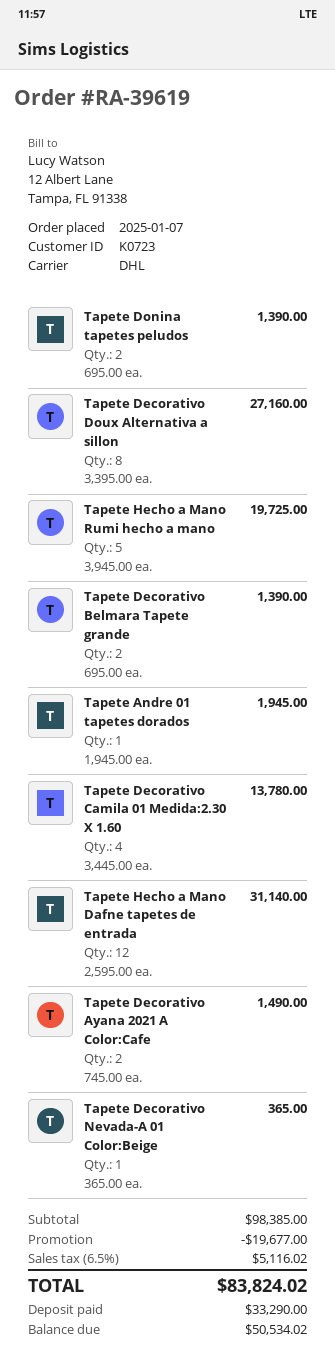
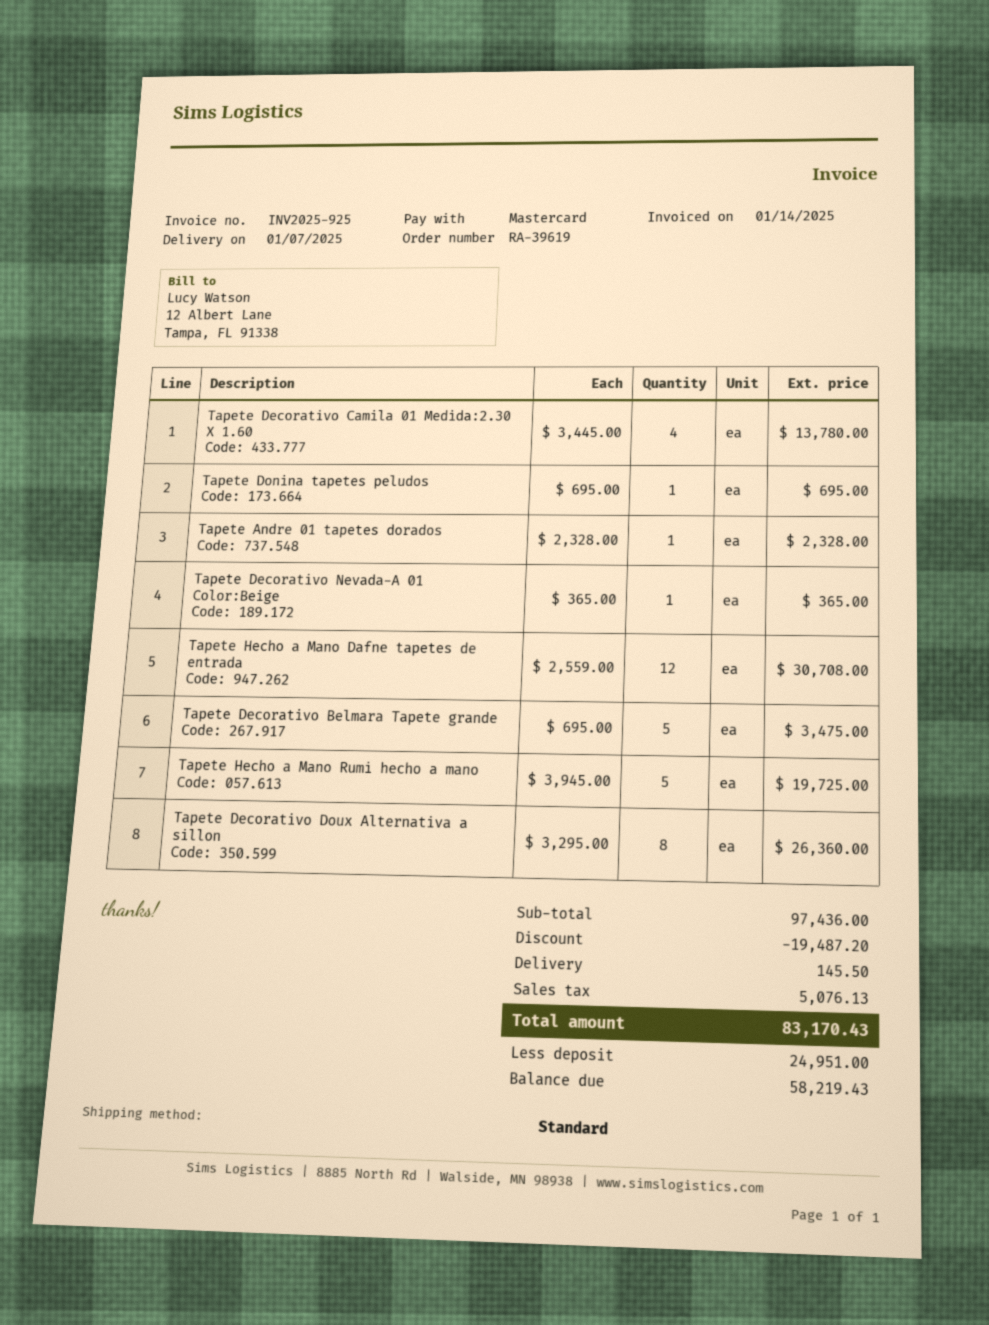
shipping method: DHL -> standard
Tapete Donina tapetes peludos: 2 x 695.00 = 1390.00 -> 1 x 695.00 = 695.00
Tapete Decorativo Doux Alternativa a sillon: 8 x 3395.00 = 27160.00 -> 8 x 3295.00 = 26360.00
Tapete Decorativo Belmara Tapete grande: 2 x 695.00 = 1390.00 -> 5 x 695.00 = 3475.00
Tapete Andre 01 tapetes dorados: 1 x 1945.00 = 1945.00 -> 1 x 2328.00 = 2328.00
Tapete Hecho a Mano Dafne tapetes de entrada: 12 x 2595.00 = 31140.00 -> 12 x 2559.00 = 30708.00
Tapete Decorativo Ayana 2021 A Color:Cafe: 2 x 745.00 = 1490.00 -> none
subtotal: 98385.00 -> 97436.00
discount: 19677.00 -> 19487.20
shipping: none -> 145.50
tax: 5116.02 -> 5076.13
total: 83824.02 -> 83170.43
deposit: 33290.00 -> 24951.00
balance: 50534.02 -> 58219.43

